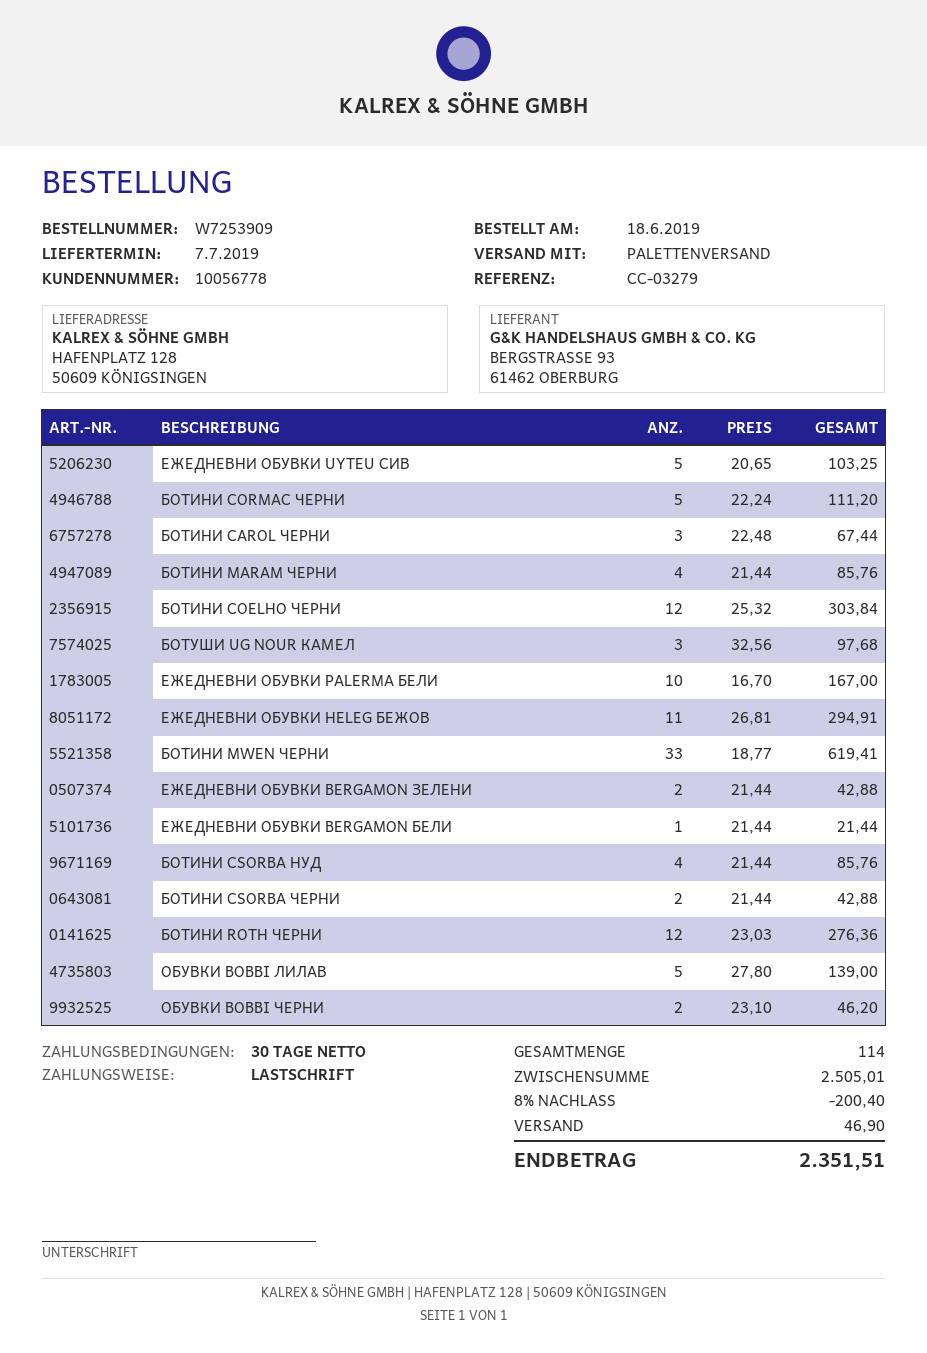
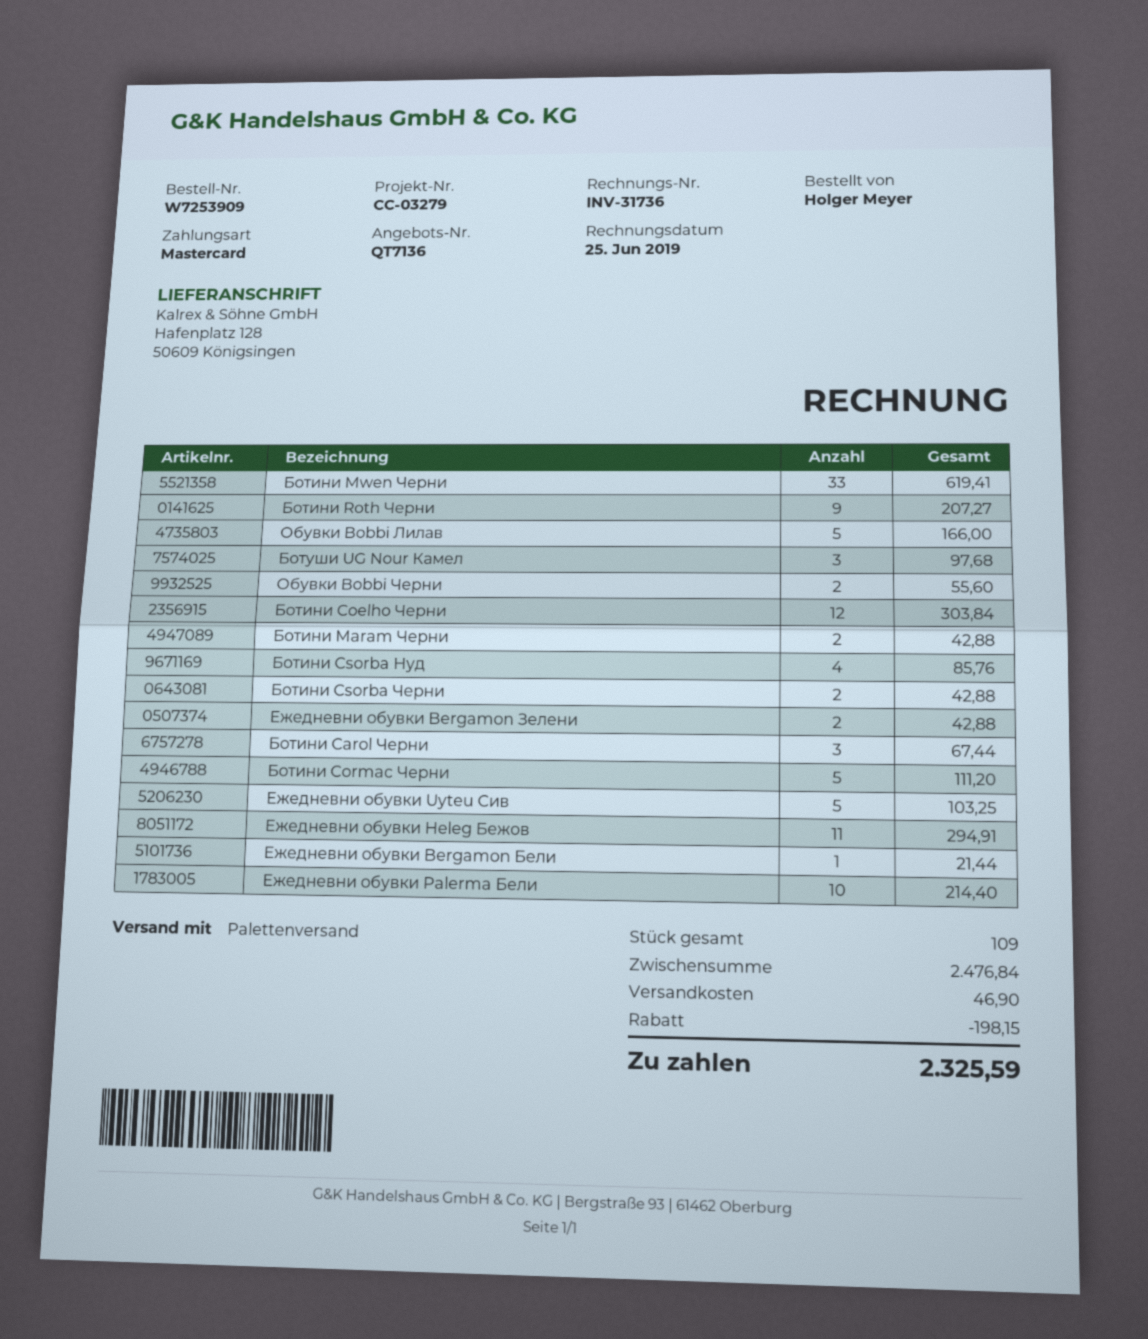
payment method: direct debit -> Mastercard
БОТИНИ MARAM ЧЕРНИ: 4 for 85.76 -> 2 for 42.88
ЕЖЕДНЕВНИ ОБУВКИ PALERMA БЕЛИ: 10 for 167.00 -> 10 for 214.40
БОТИНИ ROTH ЧЕРНИ: 12 for 276.36 -> 9 for 207.27
ОБУВКИ BOBBI ЛИЛАВ: 5 for 139.00 -> 5 for 166.00
ОБУВКИ BOBBI ЧЕРНИ: 2 for 46.20 -> 2 for 55.60
total quantity: 114 -> 109
subtotal: 2505.01 -> 2476.84
discount: 200.40 -> 198.15
total: 2351.51 -> 2325.59

